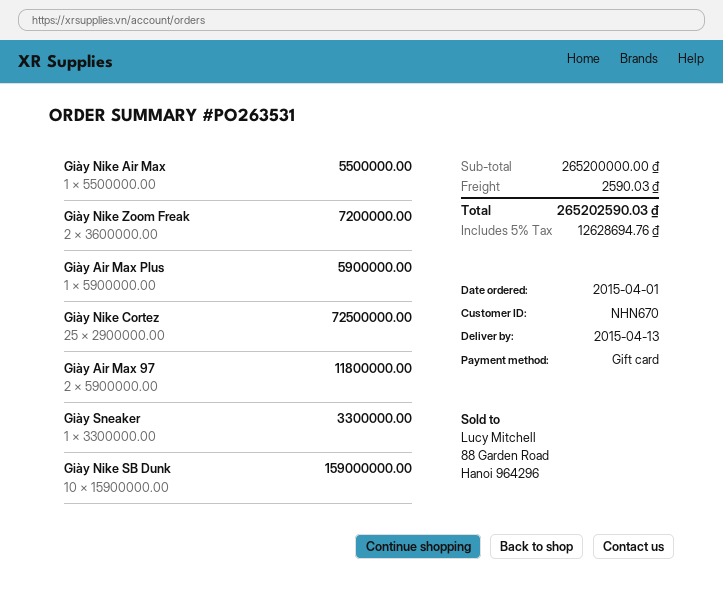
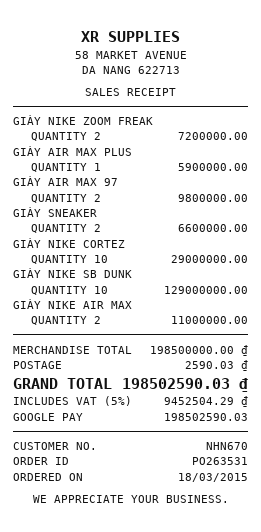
order date: 2015-04-01 -> 2015-03-18
payment method: gift card -> Google Pay
Giày Nike Air Max: 1 for 5500000.00 -> 2 for 11000000.00
Giày Nike Cortez: 25 for 72500000.00 -> 10 for 29000000.00
Giày Air Max 97: 2 for 11800000.00 -> 2 for 9800000.00
Giày Sneaker: 1 for 3300000.00 -> 2 for 6600000.00
Giày Nike SB Dunk: 10 for 159000000.00 -> 10 for 129000000.00
subtotal: 265200000.00 -> 198500000.00
tax: 5% = 12628694.76 -> 5% = 9452504.29
total: 265202590.03 -> 198502590.03

